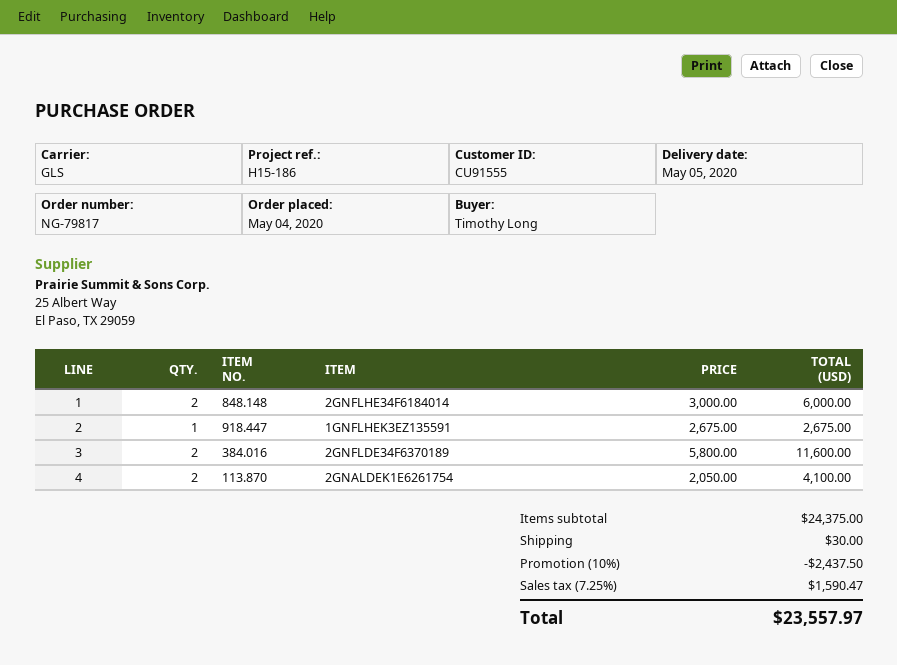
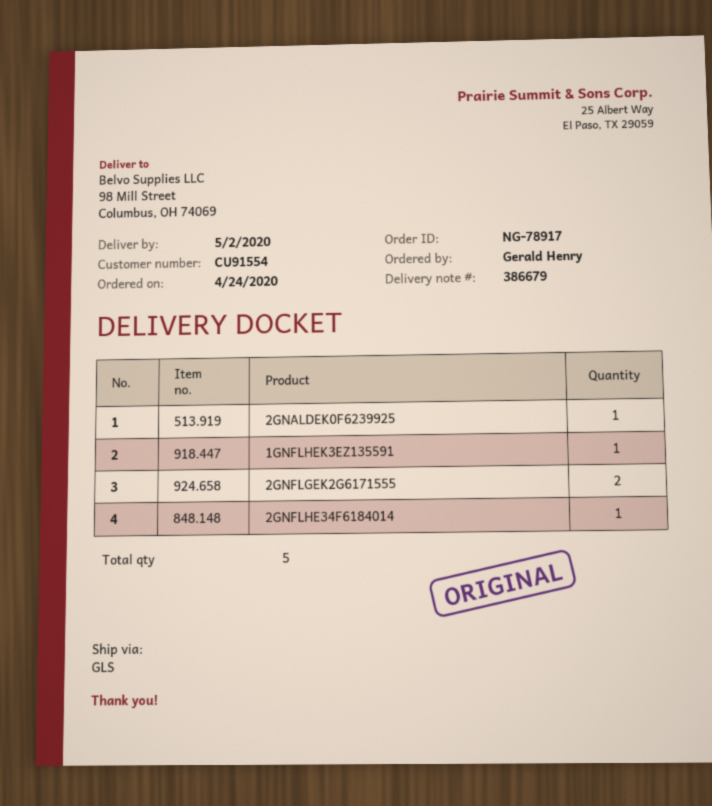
order number: NG-79817 -> NG-78917
order date: 2020-05-04 -> 2020-04-24
delivery date: 2020-05-05 -> 2020-05-02
customer number: CU91555 -> CU91554
ordered by: Timothy Long -> Gerald Henry
2GNFLHE34F6184014: 2 -> 1
2GNFLDE34F6370189: 2 -> none
2GNALDEK1E6261754: 2 -> none
2GNALDEK0F6239925: none -> 1
2GNFLGEK2G6171555: none -> 2

